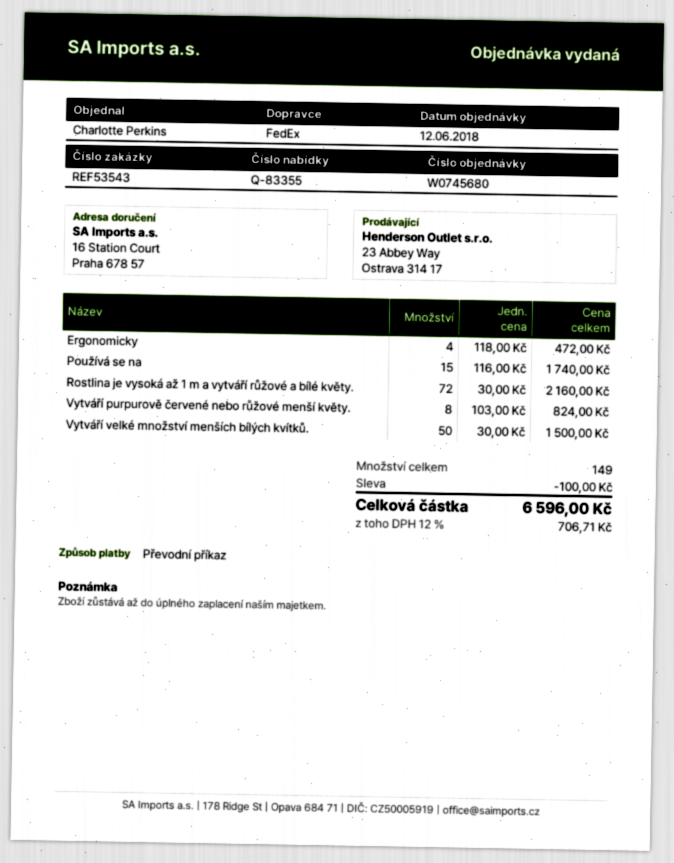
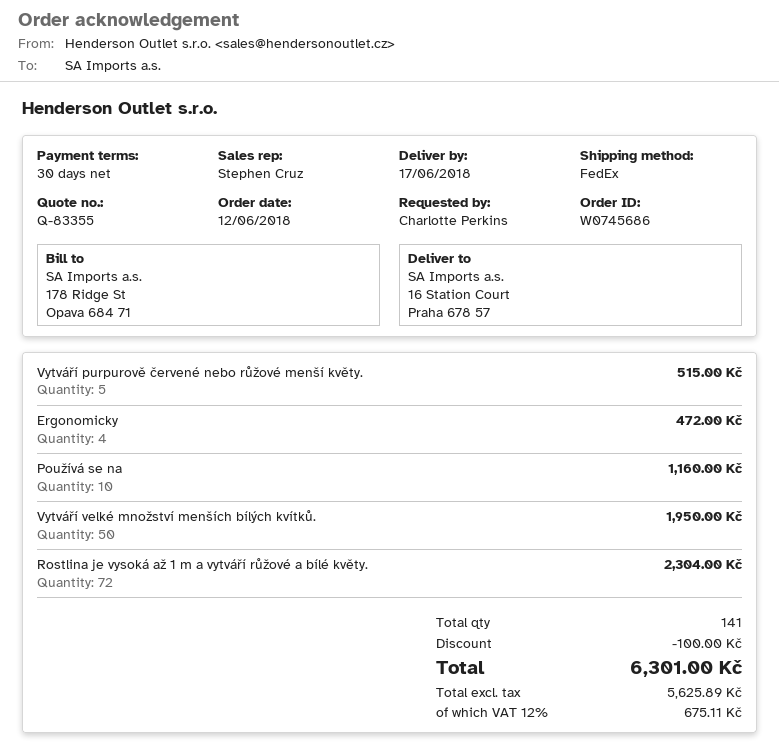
order number: W0745680 -> W0745686
Používá se na: 15 for 1740.00 -> 10 for 1160.00
Rostlina je vysoká až 1 m a vytváří růžové a bílé květy.: 72 for 2160.00 -> 72 for 2304.00
Vytváří purpurově červené nebo růžové menší květy.: 8 for 824.00 -> 5 for 515.00
Vytváří velké množství menších bílých kvítků.: 50 for 1500.00 -> 50 for 1950.00
total quantity: 149 -> 141
tax: 12% = 706.71 -> 12% = 675.11
total: 6596.00 -> 6301.00

